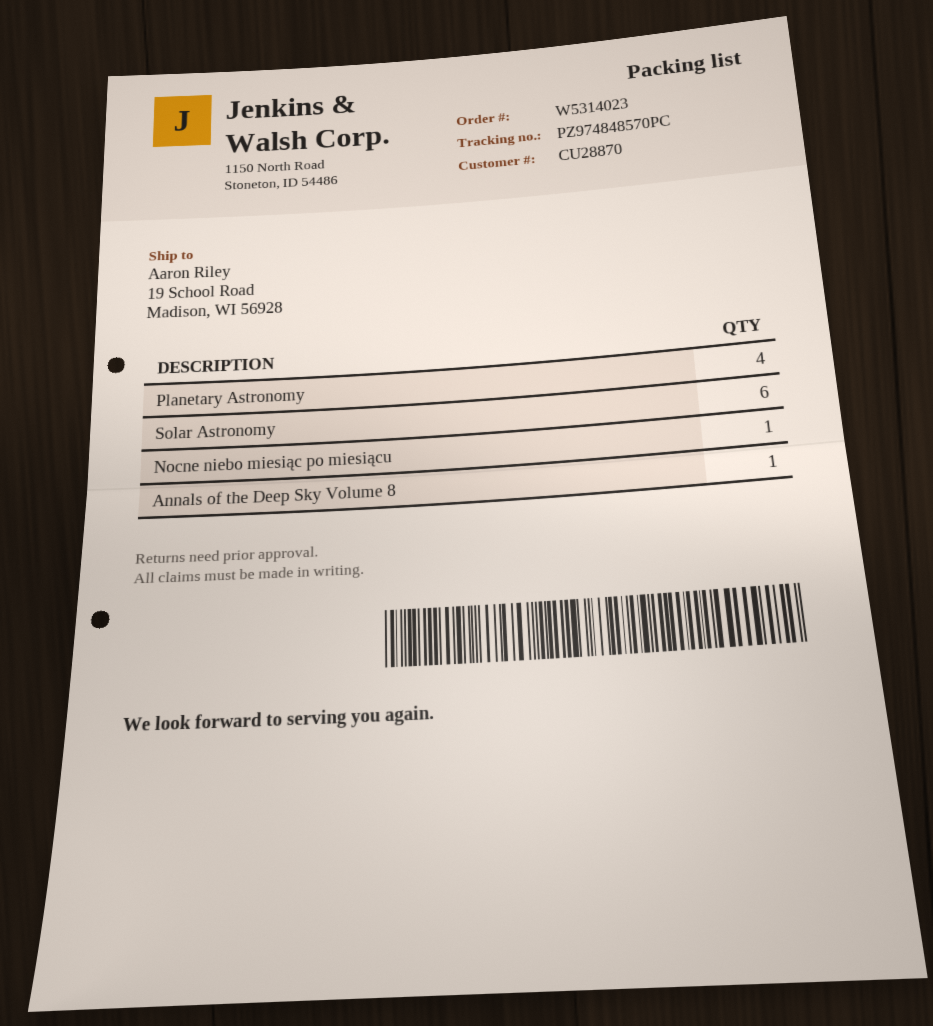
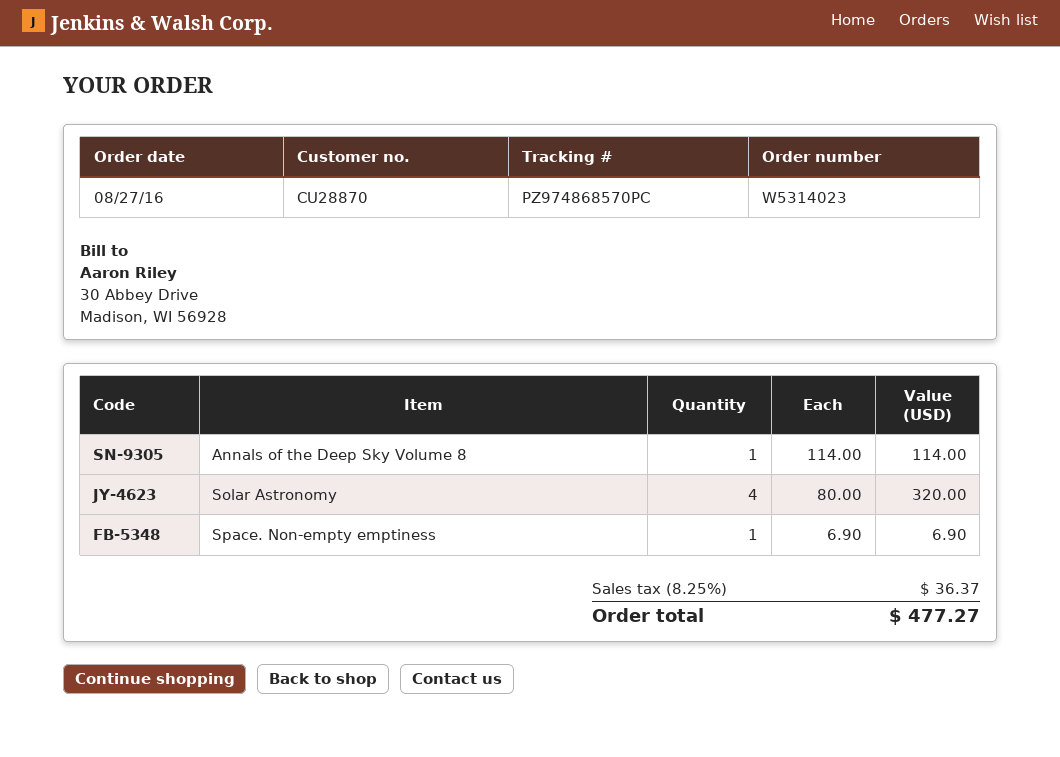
tracking number: PZ974848570PC -> PZ974868570PC
Planetary Astronomy: 4 -> none
Solar Astronomy: 6 -> 4
Nocne niebo miesiąc po miesiącu: 1 -> none
Space. Non-empty emptiness: none -> 1

